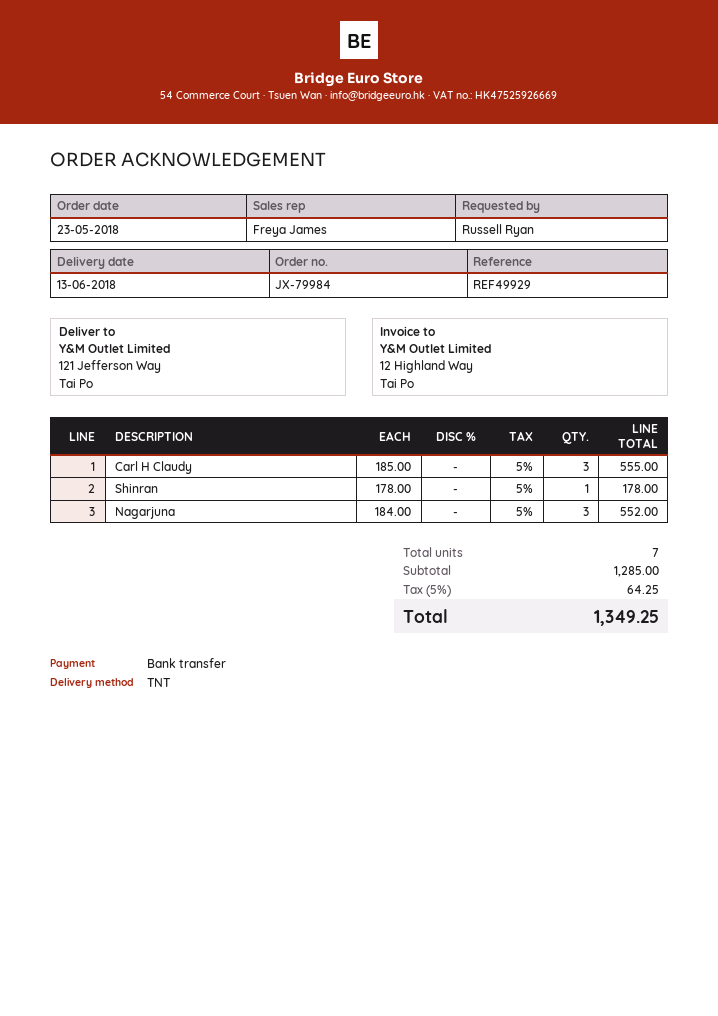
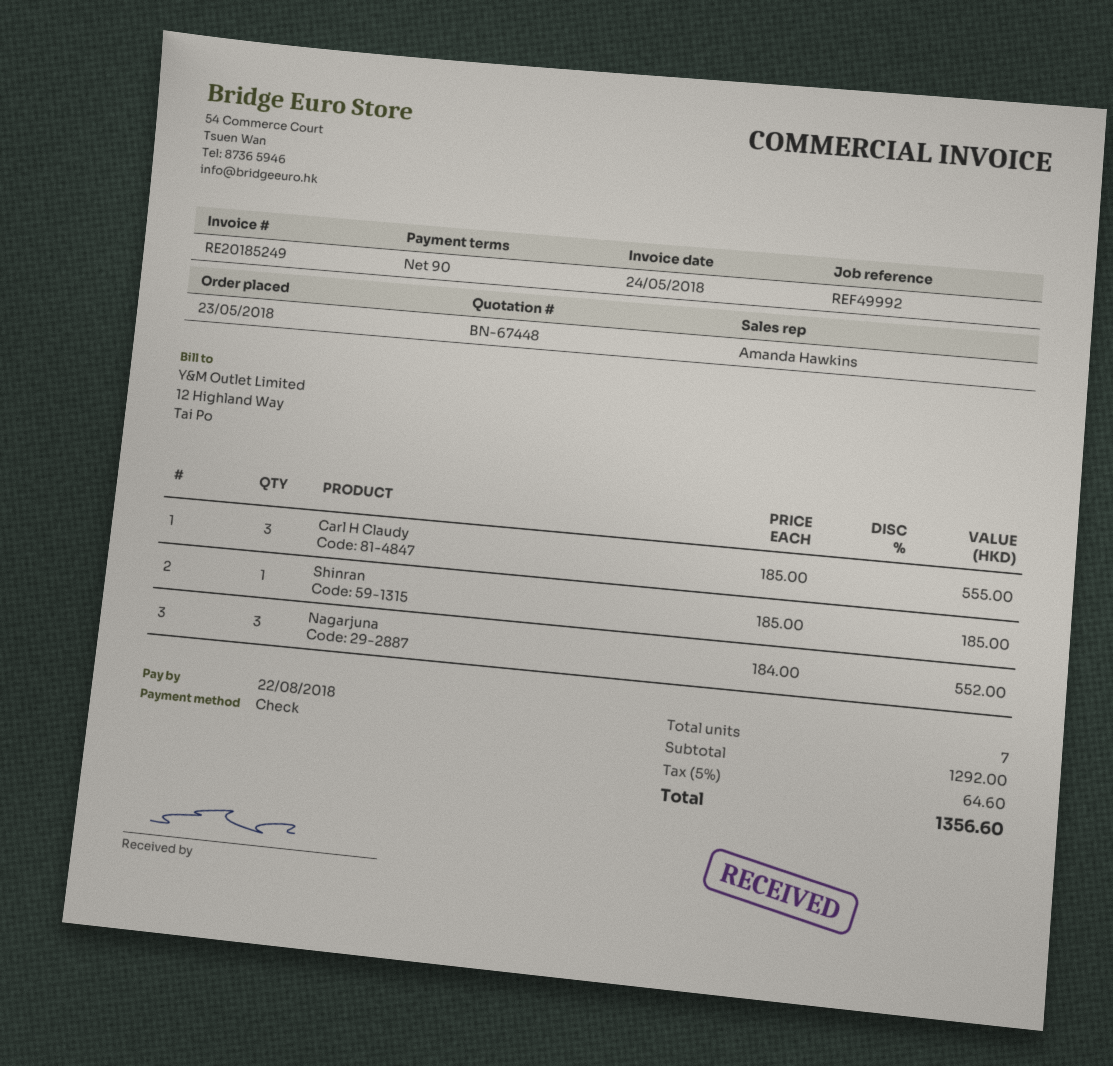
reference: REF49929 -> REF49992
sales rep: Freya James -> Amanda Hawkins
payment method: bank transfer -> cheque
Shinran: 1 x 178.00 = 178.00 -> 1 x 185.00 = 185.00
subtotal: 1285.00 -> 1292.00
tax: 5% = 64.25 -> 5% = 64.60
total: 1349.25 -> 1356.60

